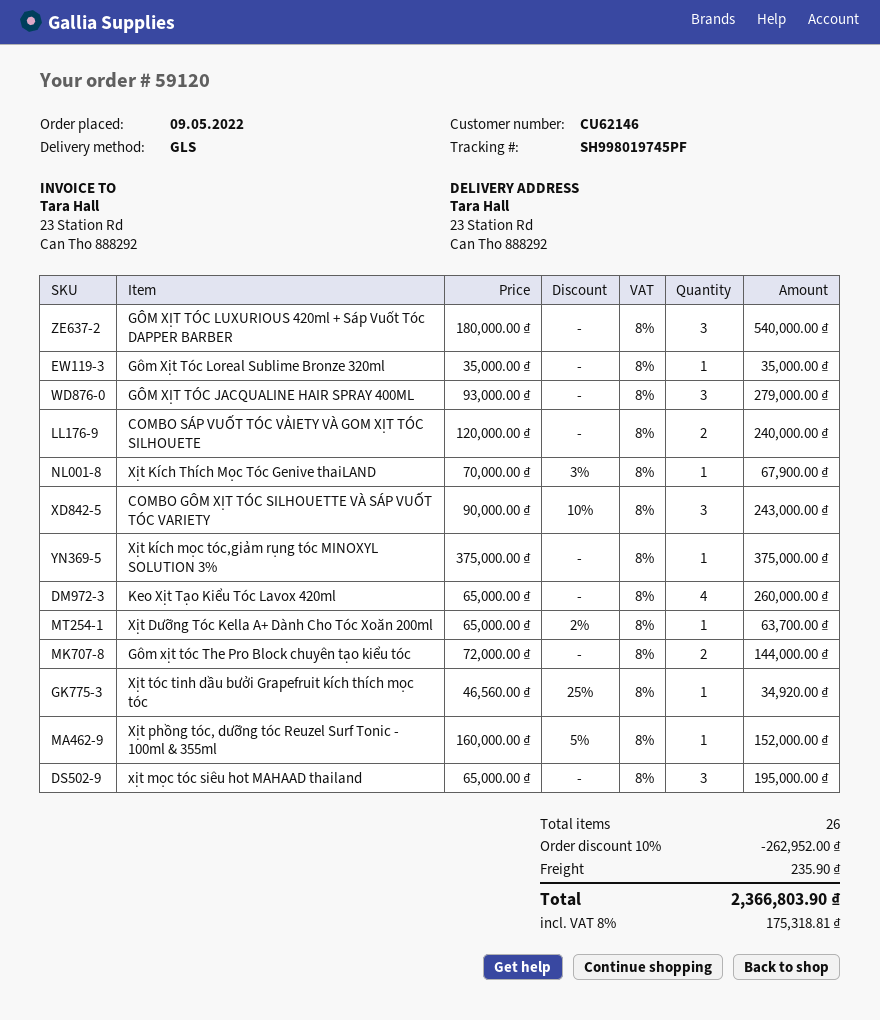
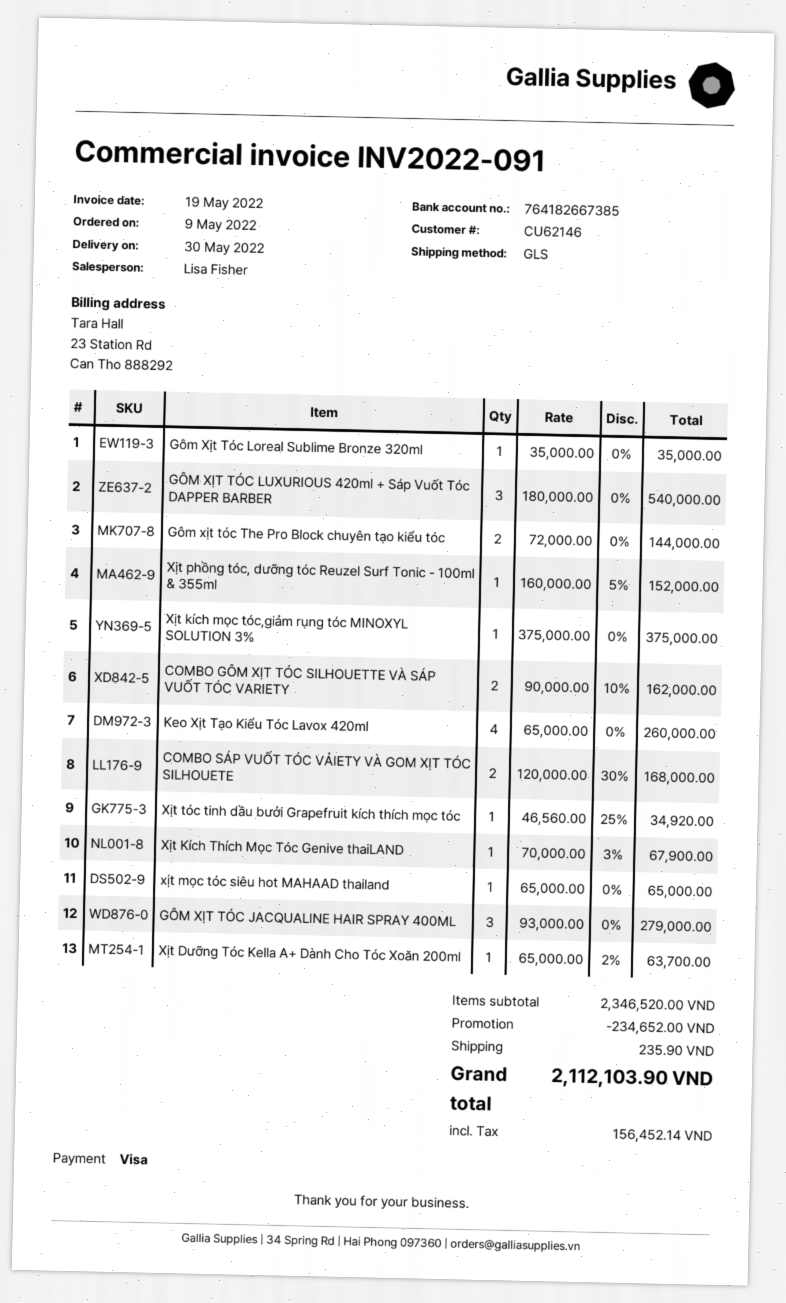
COMBO SÁP VUỐT TÓC VẢIETY VÀ GOM XỊT TÓC SILHOUETE: 2 x 120000.00 = 240000.00 -> 2 x 120000.00 - 30% = 168000.00
COMBO GÔM XỊT TÓC SILHOUETTE VÀ SÁP VUỐT TÓC VARIETY: 3 x 90000.00 - 10% = 243000.00 -> 2 x 90000.00 - 10% = 162000.00
xịt mọc tóc siêu hot MAHAAD thailand: 3 x 65000.00 = 195000.00 -> 1 x 65000.00 = 65000.00
discount: 262952.00 -> 234652.00
tax: 175318.81 -> 156452.14
total: 2366803.90 -> 2112103.90

